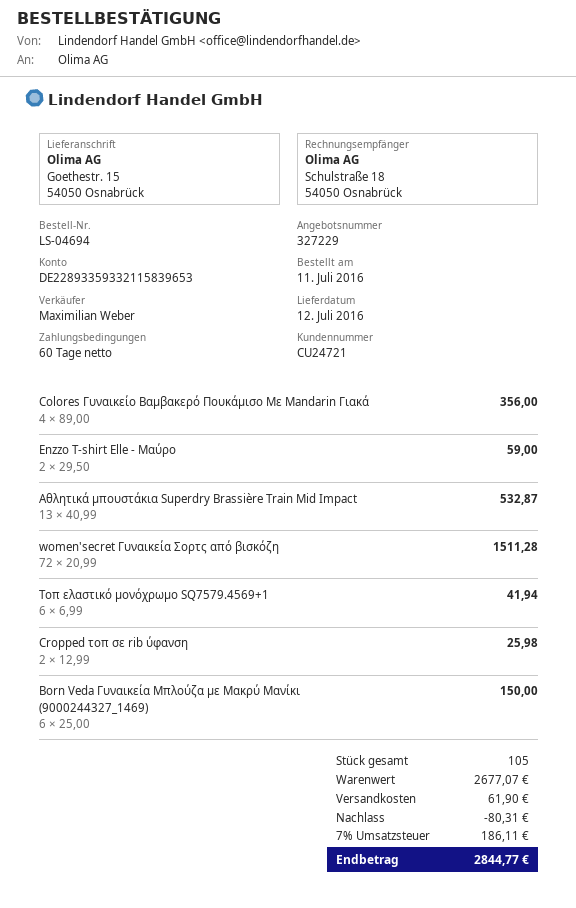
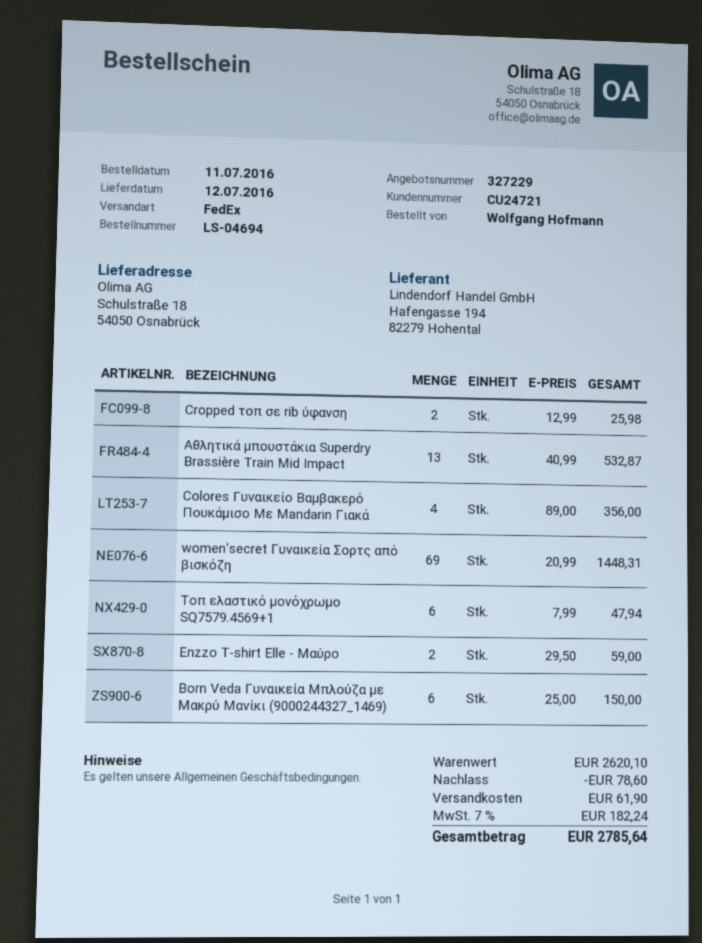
ship to: Goethestr. 15, 54050 Osnabrück -> Schulstraße 18, 54050 Osnabrück
women'secret Γυναικεία Σορτς από βισκόζη: 72 x 20.99 = 1511.28 -> 69 x 20.99 = 1448.31
Τοπ ελαστικό μονόχρωμο SQ7579.4569+1: 6 x 6.99 = 41.94 -> 6 x 7.99 = 47.94
subtotal: 2677.07 -> 2620.10
discount: 80.31 -> 78.60
tax: 7% = 186.11 -> 7% = 182.24
total: 2844.77 -> 2785.64

